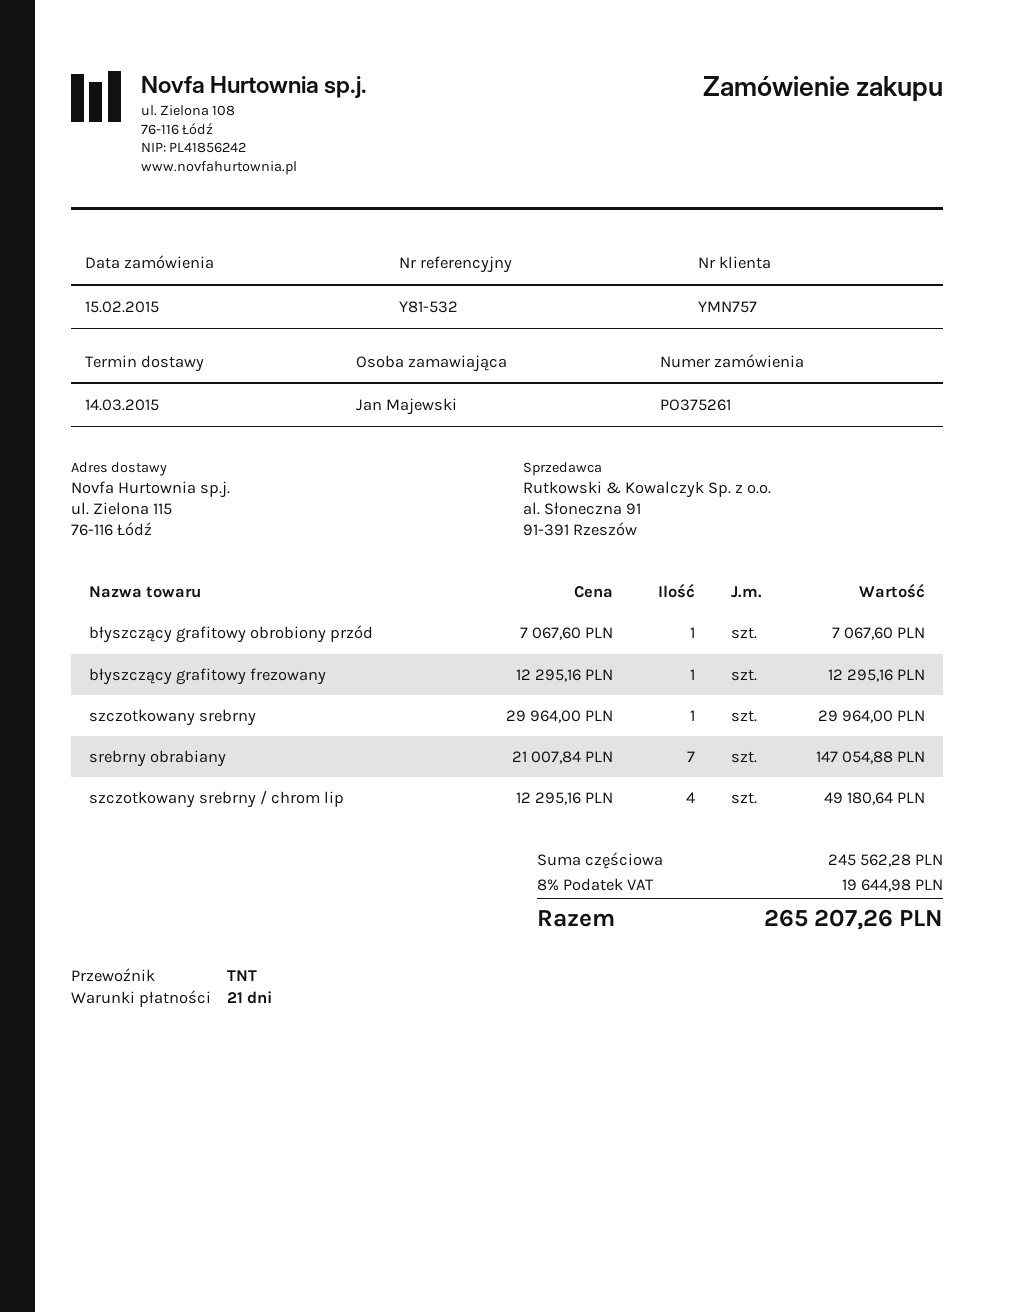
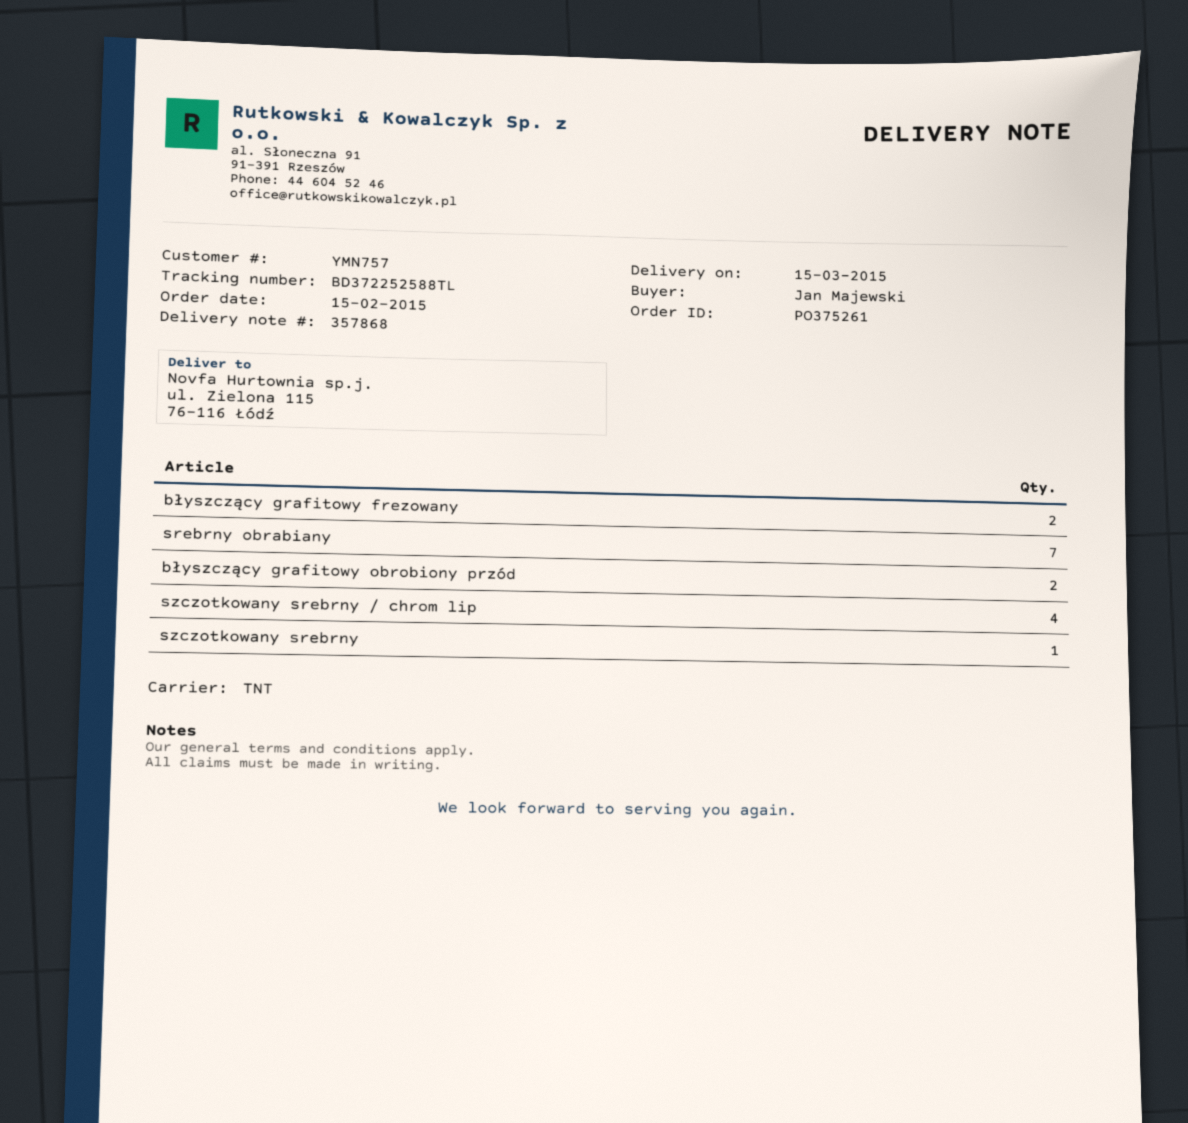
delivery date: 2015-03-14 -> 2015-03-15
błyszczący grafitowy obrobiony przód: 1 -> 2
błyszczący grafitowy frezowany: 1 -> 2

